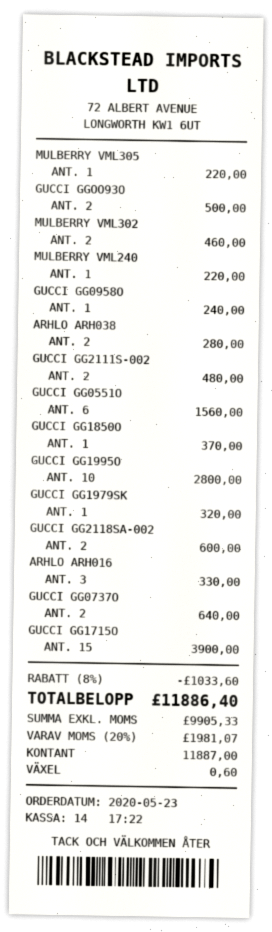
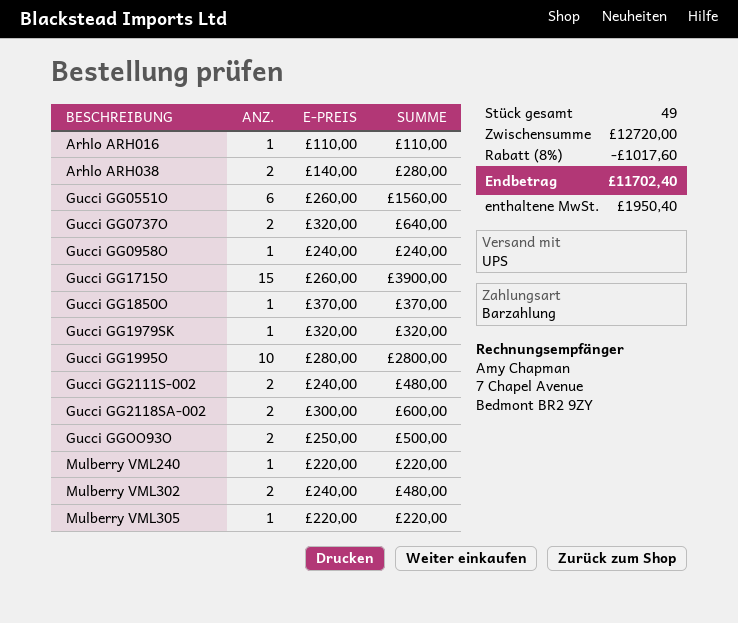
MULBERRY VML302: 2 for 460.00 -> 2 for 480.00
ARHLO ARH016: 3 for 330.00 -> 1 for 110.00
discount: 8% = 1033.60 -> 8% = 1017.60
tax: 1981.07 -> 1950.40
total: 11886.40 -> 11702.40

